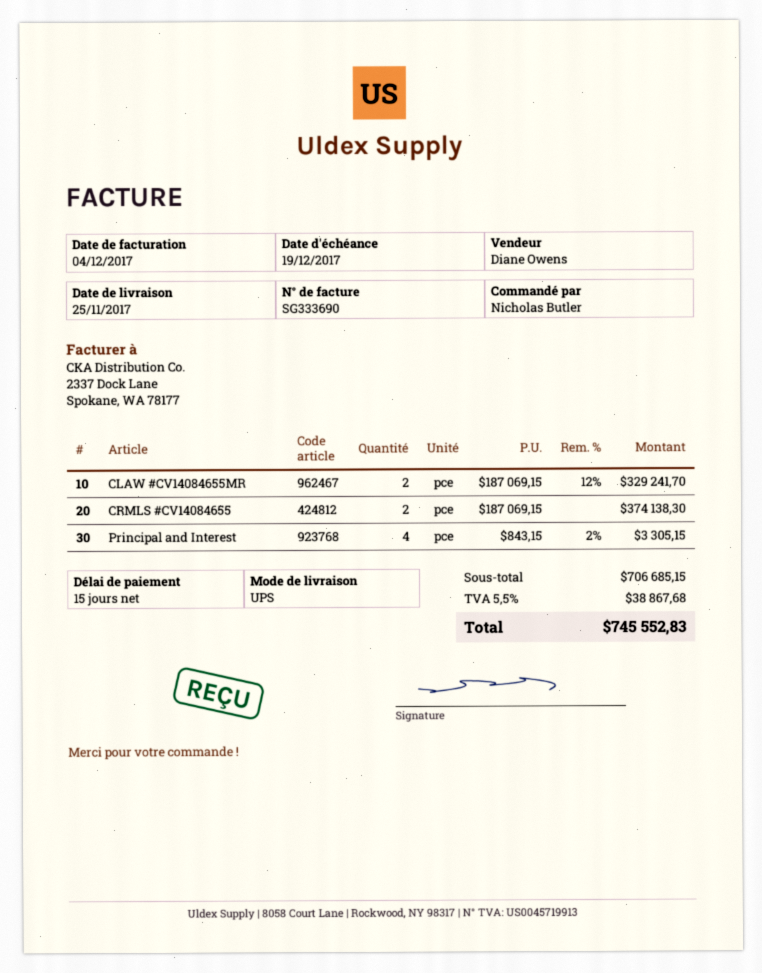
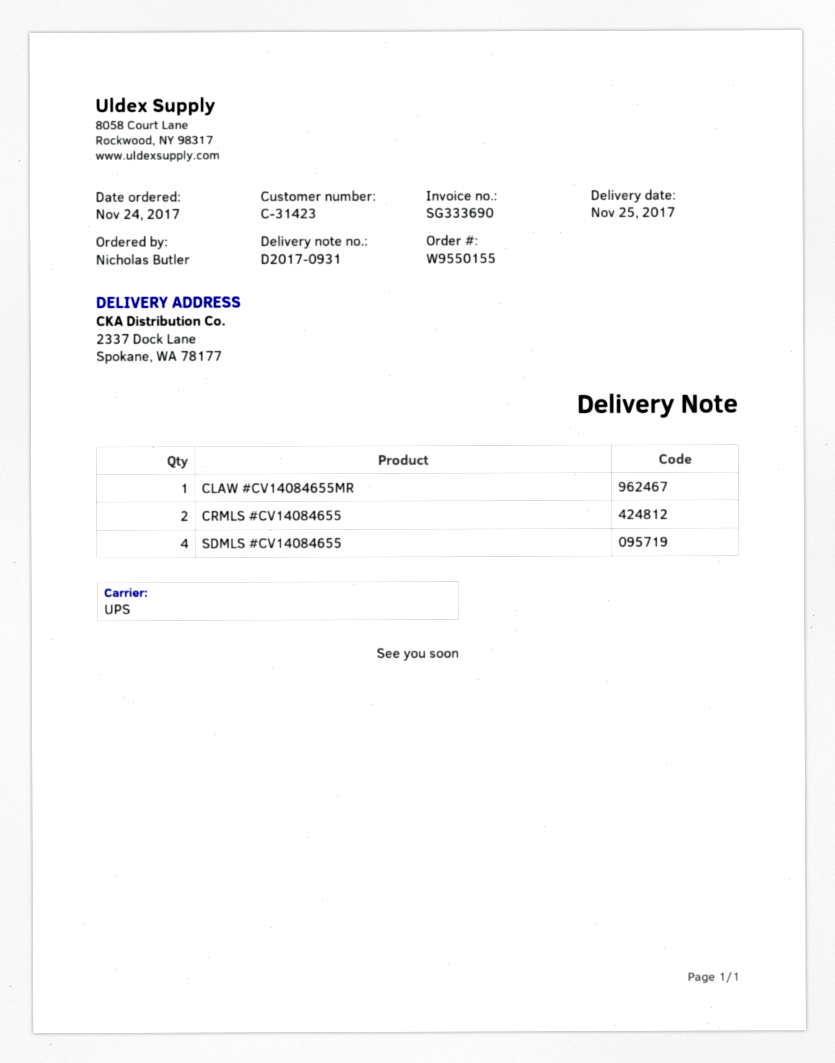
CLAW #CV14084655MR: 2 -> 1
Principal and Interest: 4 -> none
SDMLS #CV14084655: none -> 4

